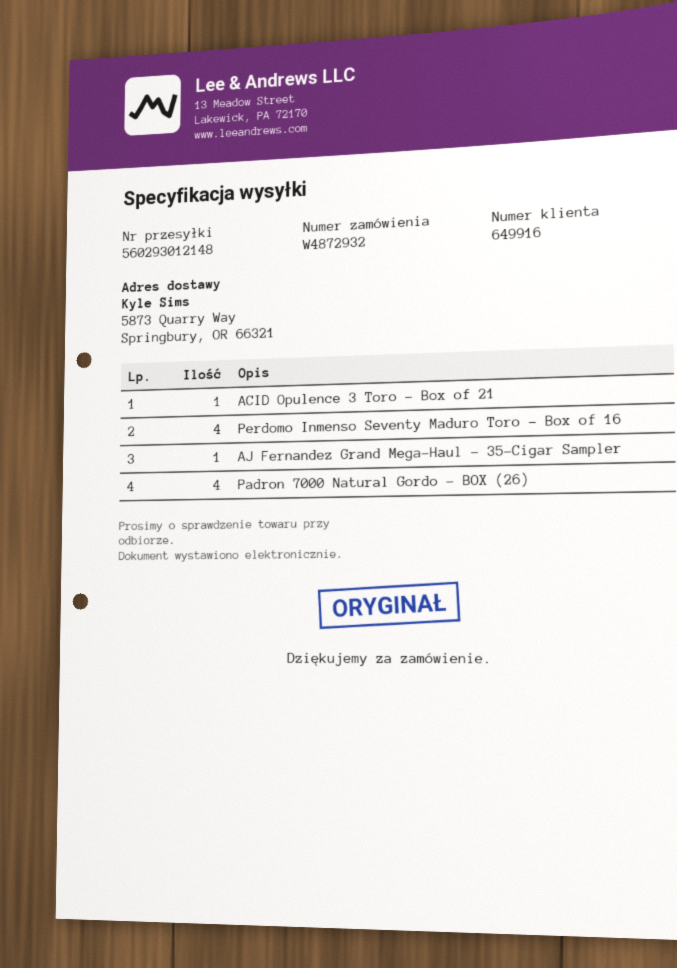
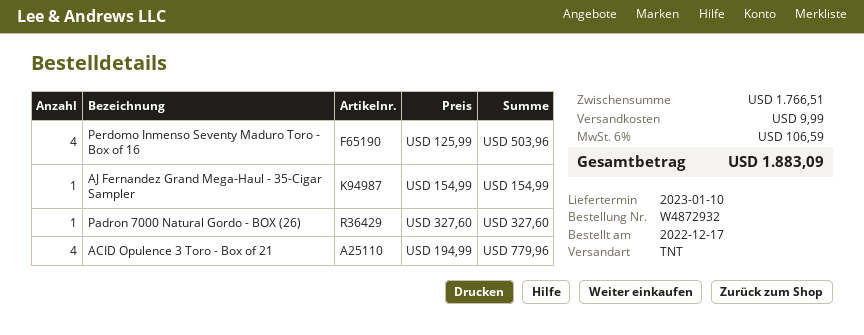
ACID Opulence 3 Toro - Box of 21: 1 -> 4
Padron 7000 Natural Gordo - BOX (26): 4 -> 1

